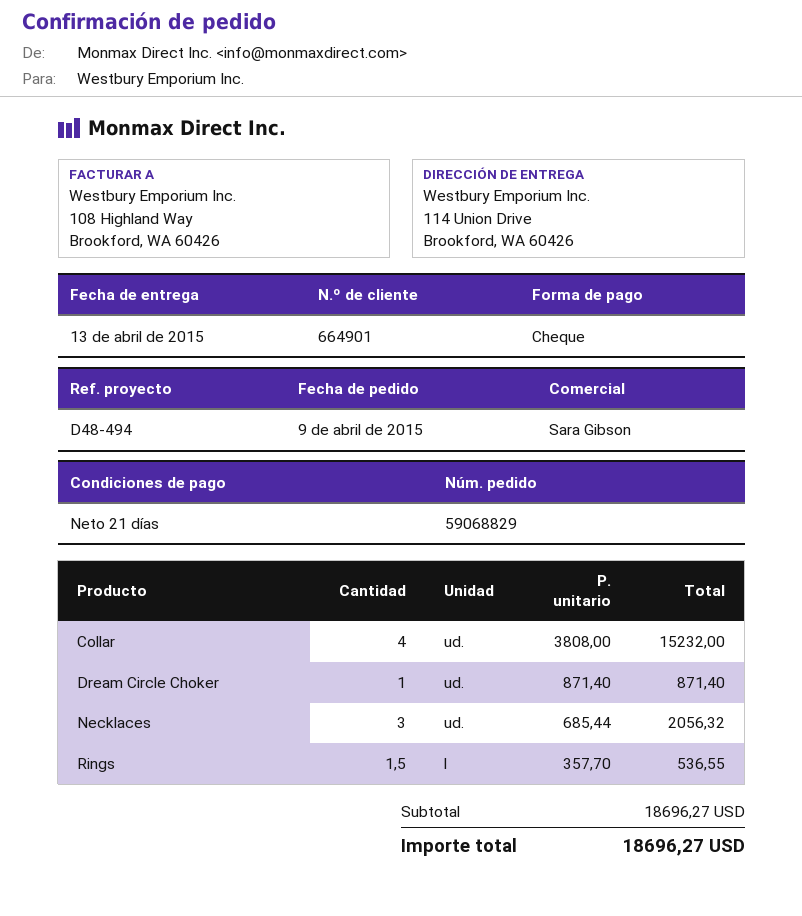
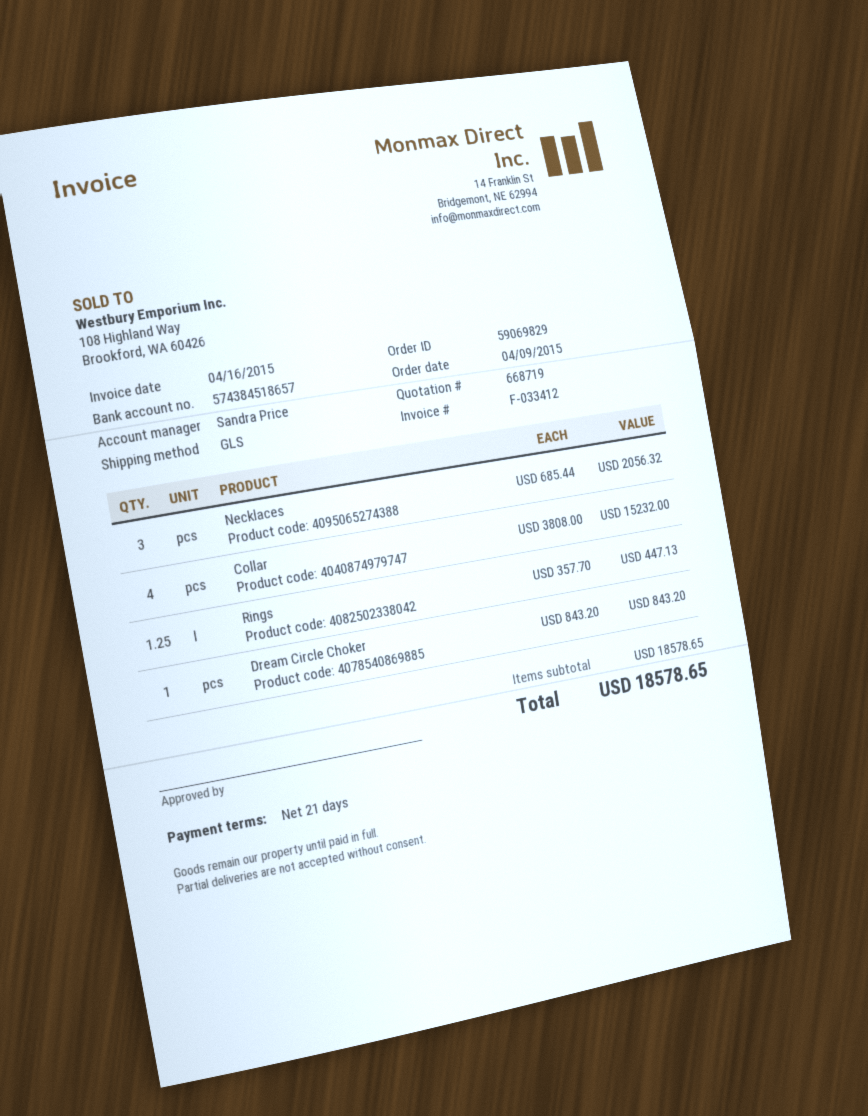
order number: 59068829 -> 59069829
sales rep: Sara Gibson -> Sandra Price
Dream Circle Choker: 1 x 871.40 = 871.40 -> 1 x 843.20 = 843.20
Rings: 1.5 x 357.70 = 536.55 -> 1.25 x 357.70 = 447.13
subtotal: 18696.27 -> 18578.65
total: 18696.27 -> 18578.65

